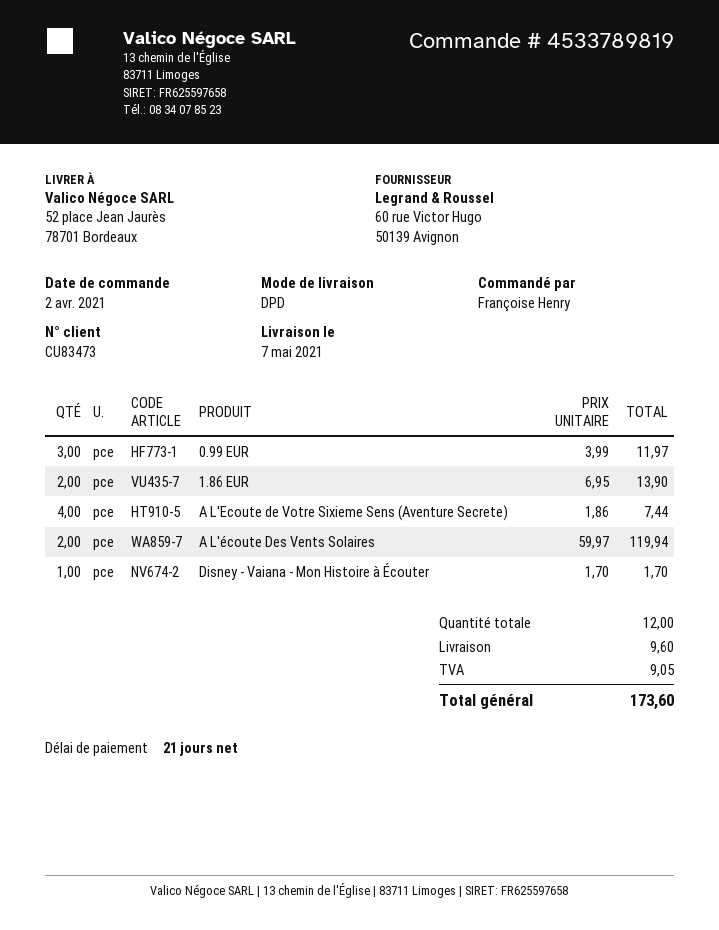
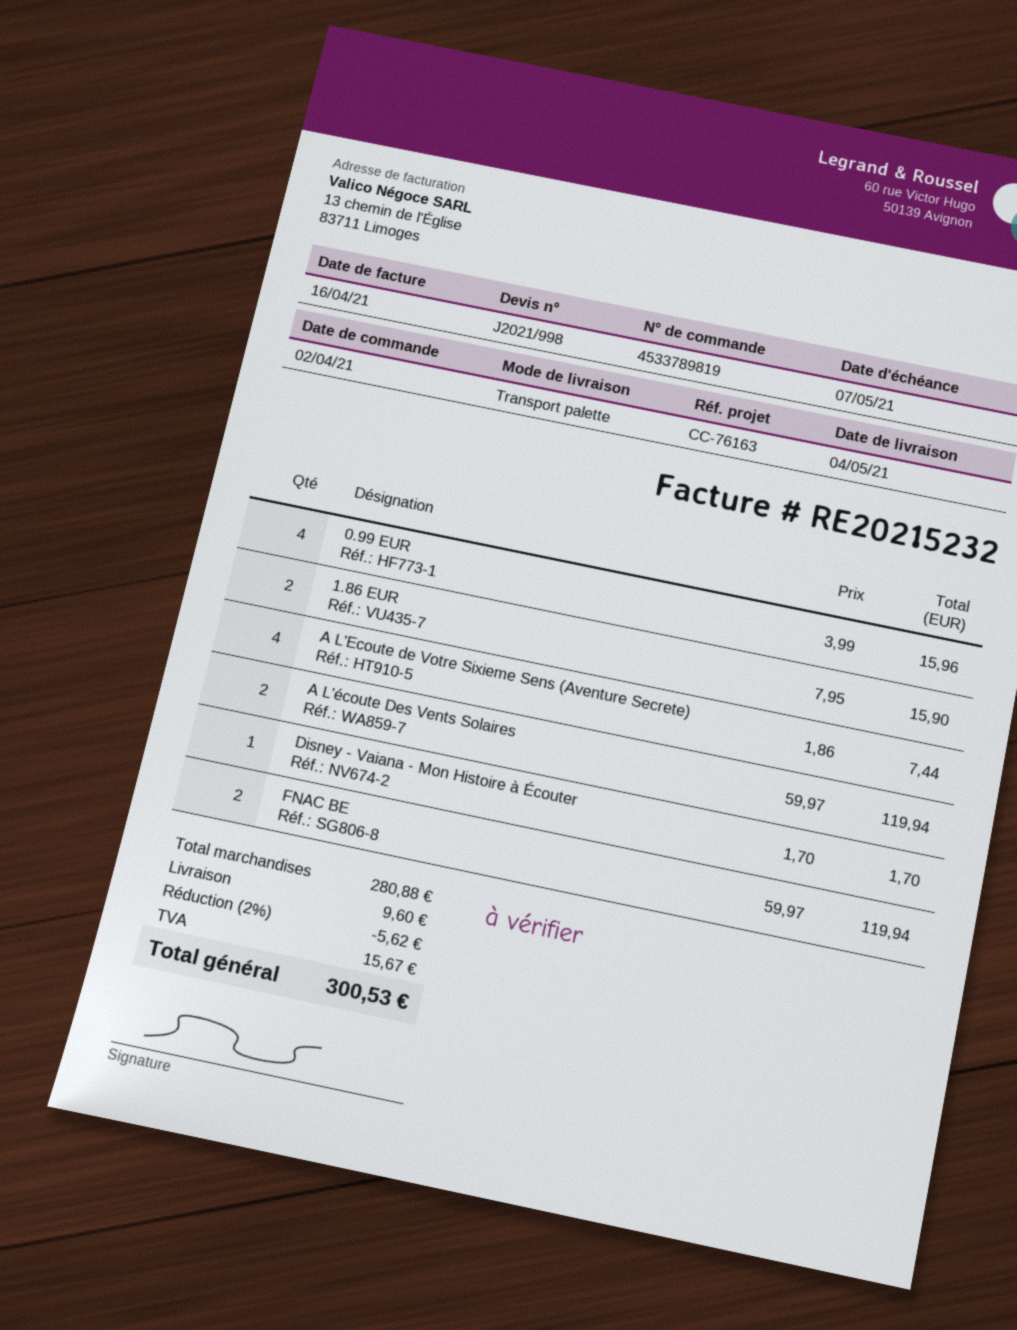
delivery date: 2021-05-07 -> 2021-05-04
shipping method: DPD -> pallet freight
0.99 EUR: 3 x 3.99 = 11.97 -> 4 x 3.99 = 15.96
1.86 EUR: 2 x 6.95 = 13.90 -> 2 x 7.95 = 15.90
FNAC BE: none -> 2 x 59.97 = 119.94
discount: none -> 2% = 5.62
tax: 9.05 -> 15.67
total: 173.60 -> 300.53

